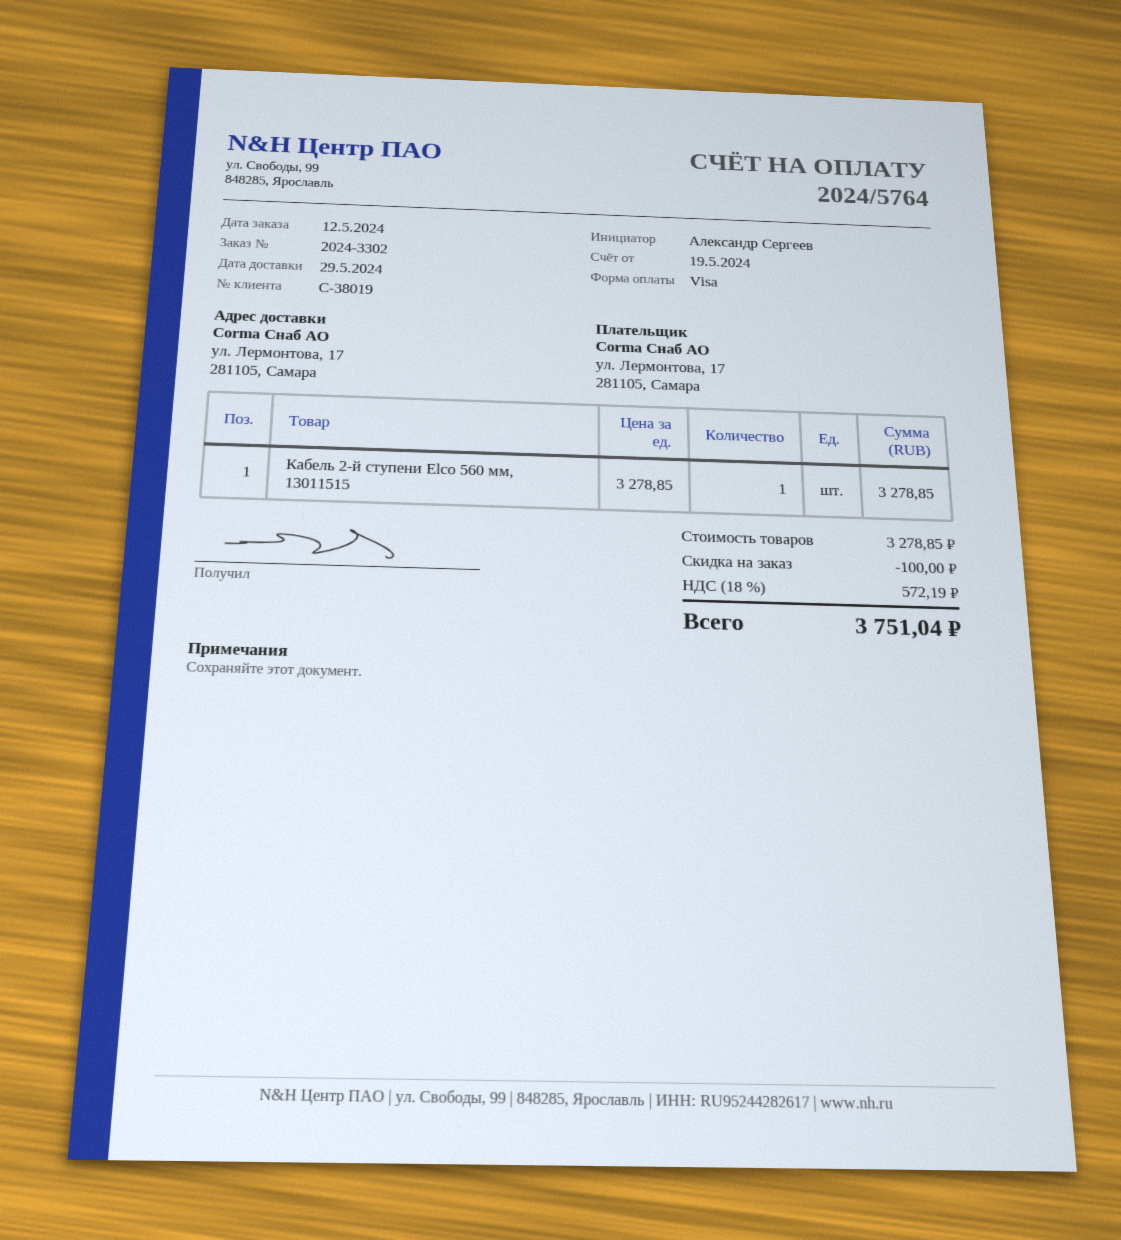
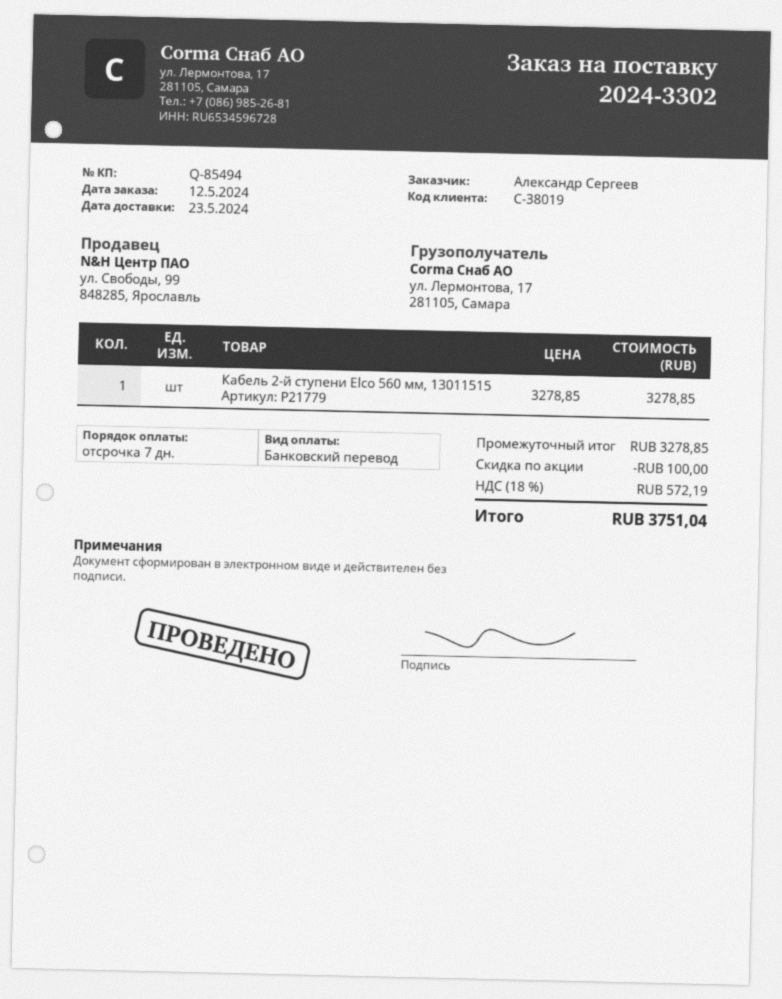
delivery date: 2024-05-29 -> 2024-05-23
payment method: Visa -> bank transfer

